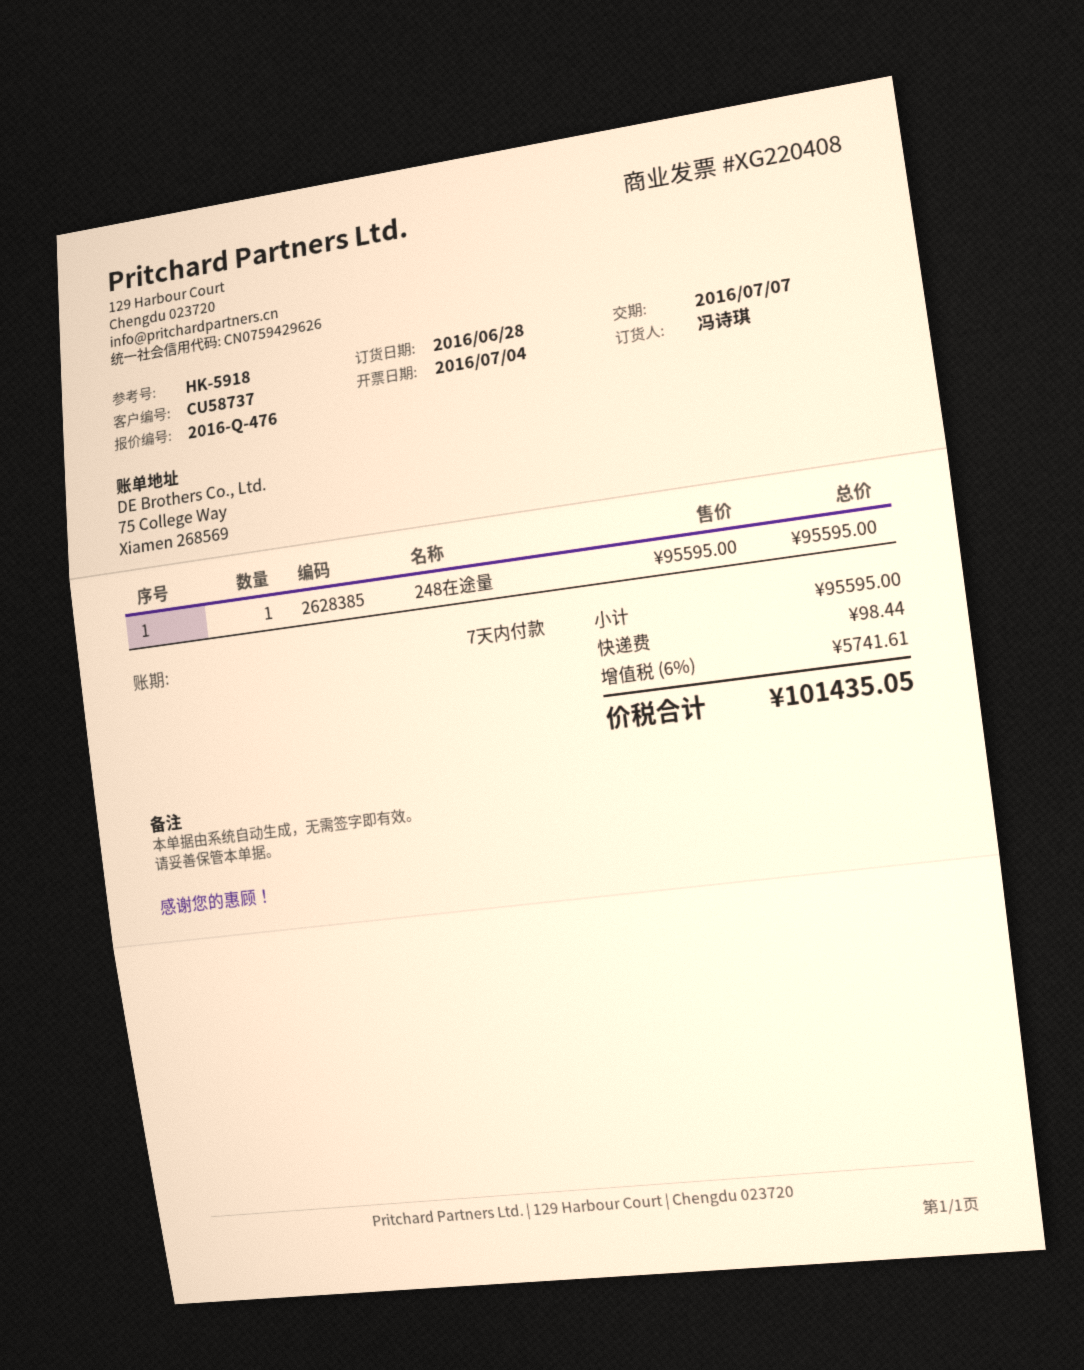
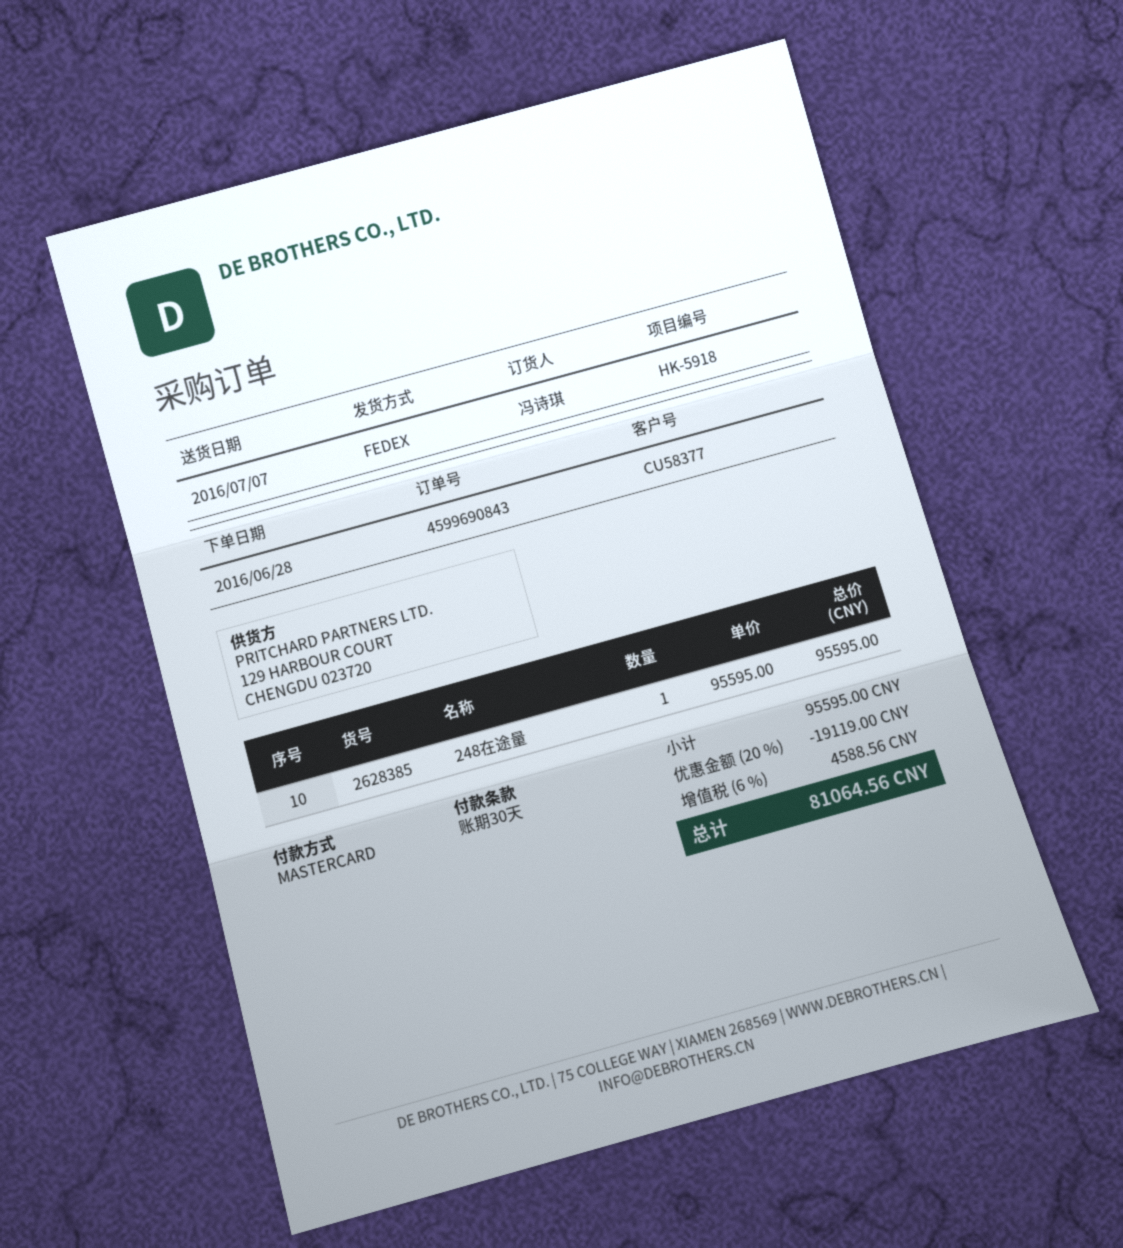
payment terms: 7 days -> 30 days
customer number: CU58737 -> CU58377
discount: none -> 20% = 19119.00
shipping: 98.44 -> none
tax: 6% = 5741.61 -> 6% = 4588.56
total: 101435.05 -> 81064.56

